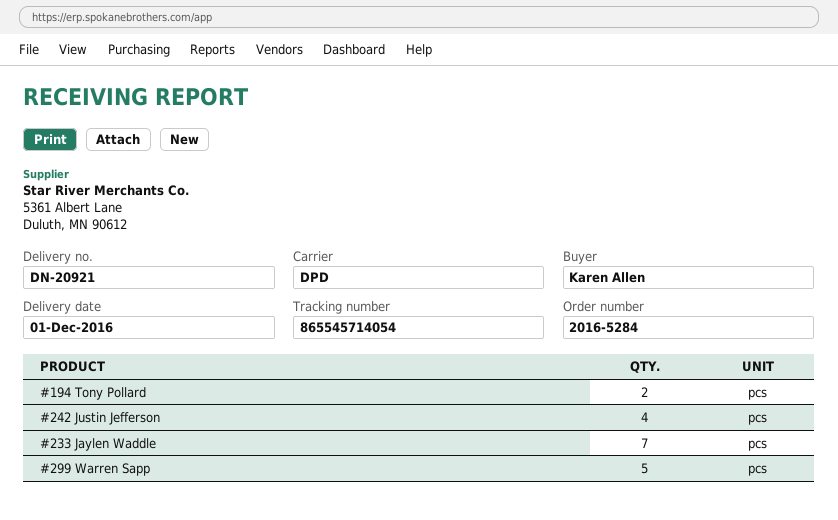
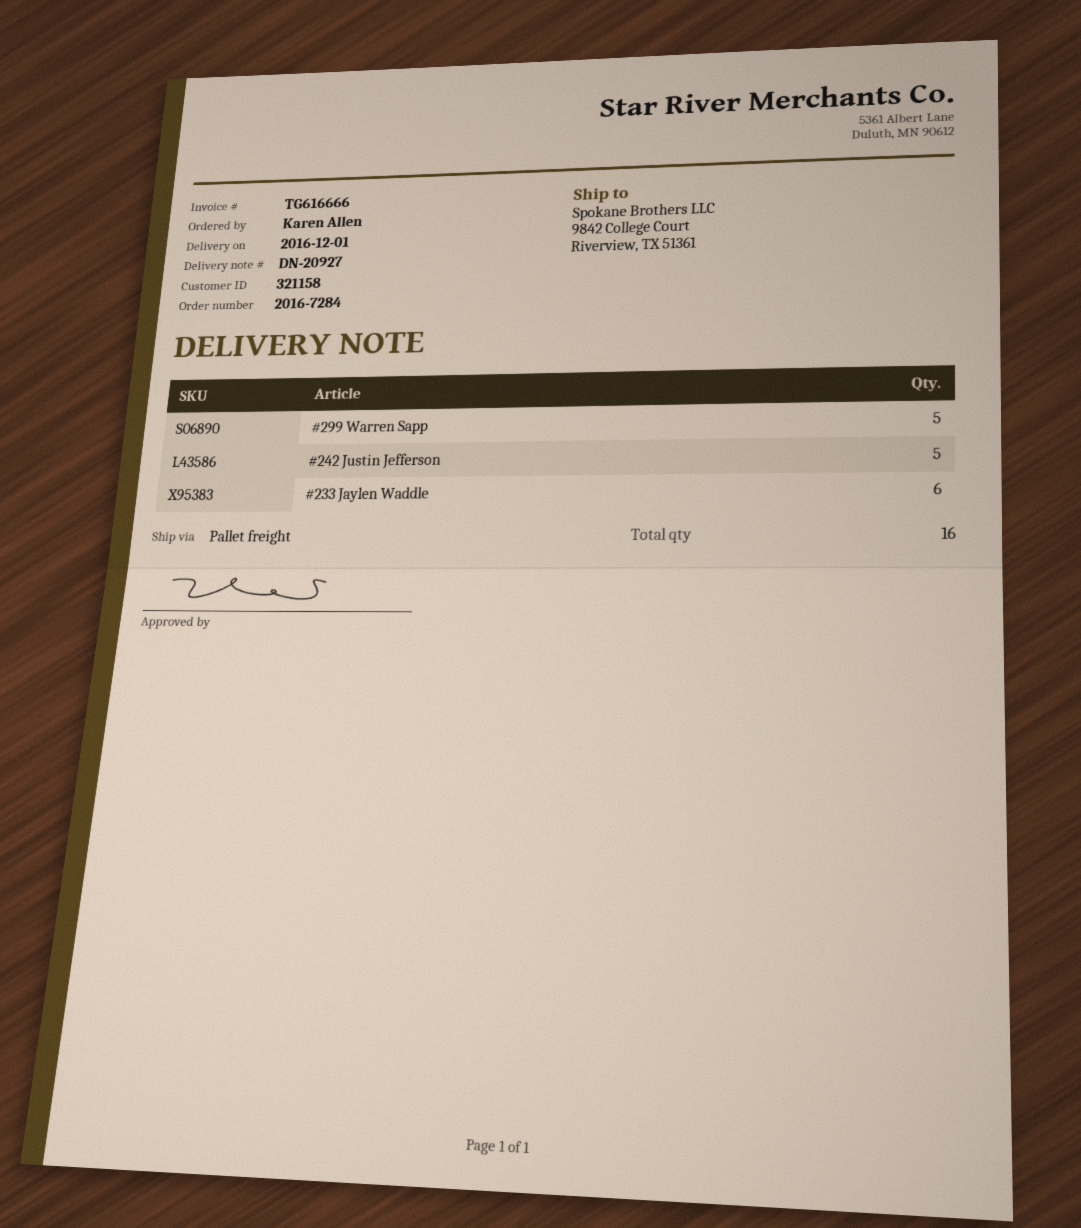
order number: 2016-5284 -> 2016-7284
delivery note number: DN-20921 -> DN-20927
shipping method: DPD -> pallet freight
#194 Tony Pollard: 2 -> none
#242 Justin Jefferson: 4 -> 5
#233 Jaylen Waddle: 7 -> 6

